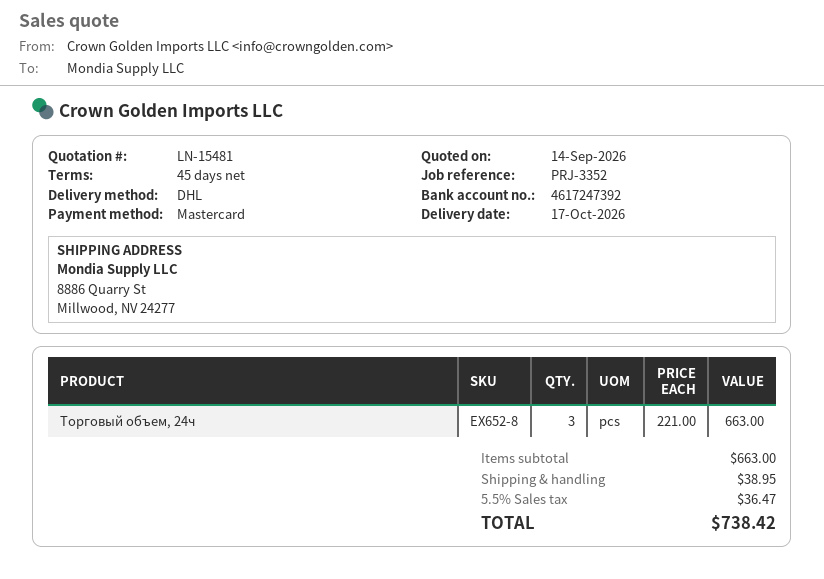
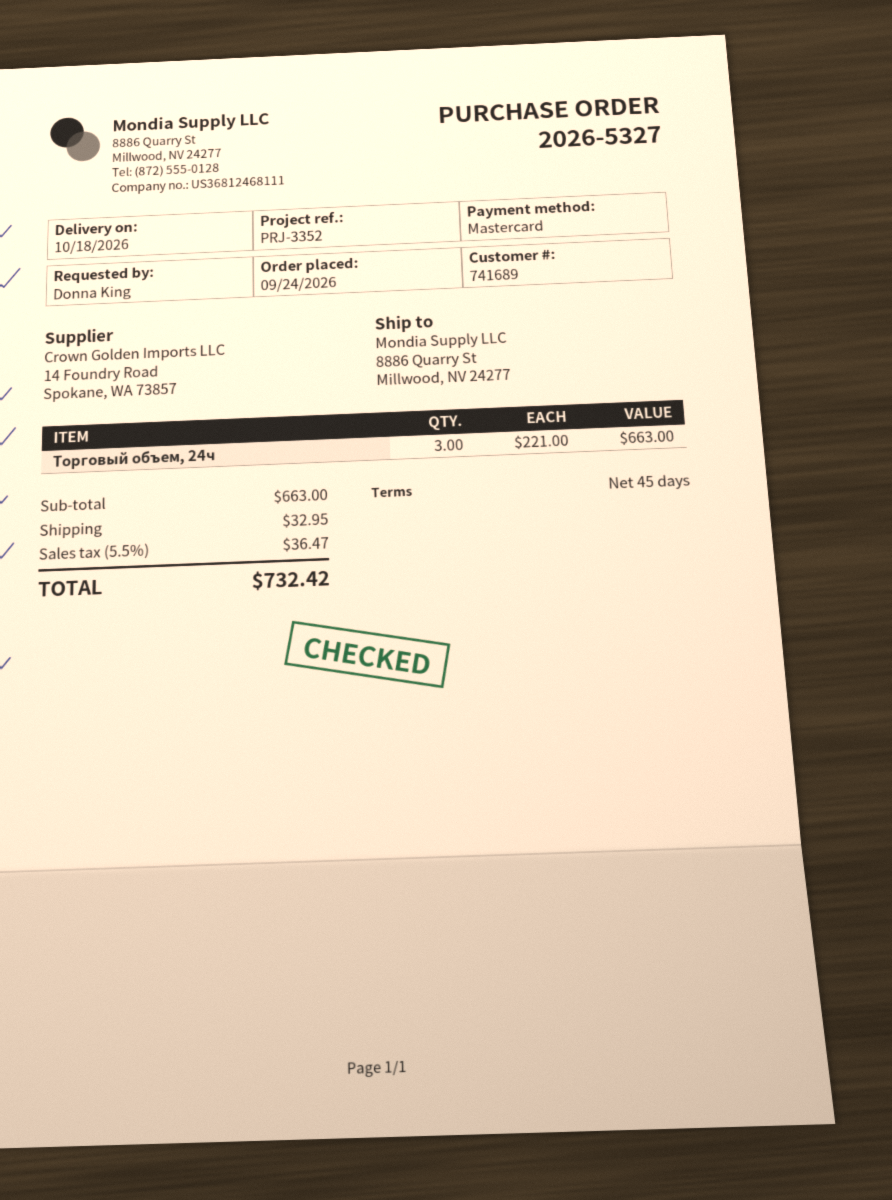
delivery date: 2026-10-17 -> 2026-10-18
shipping: 38.95 -> 32.95
total: 738.42 -> 732.42

